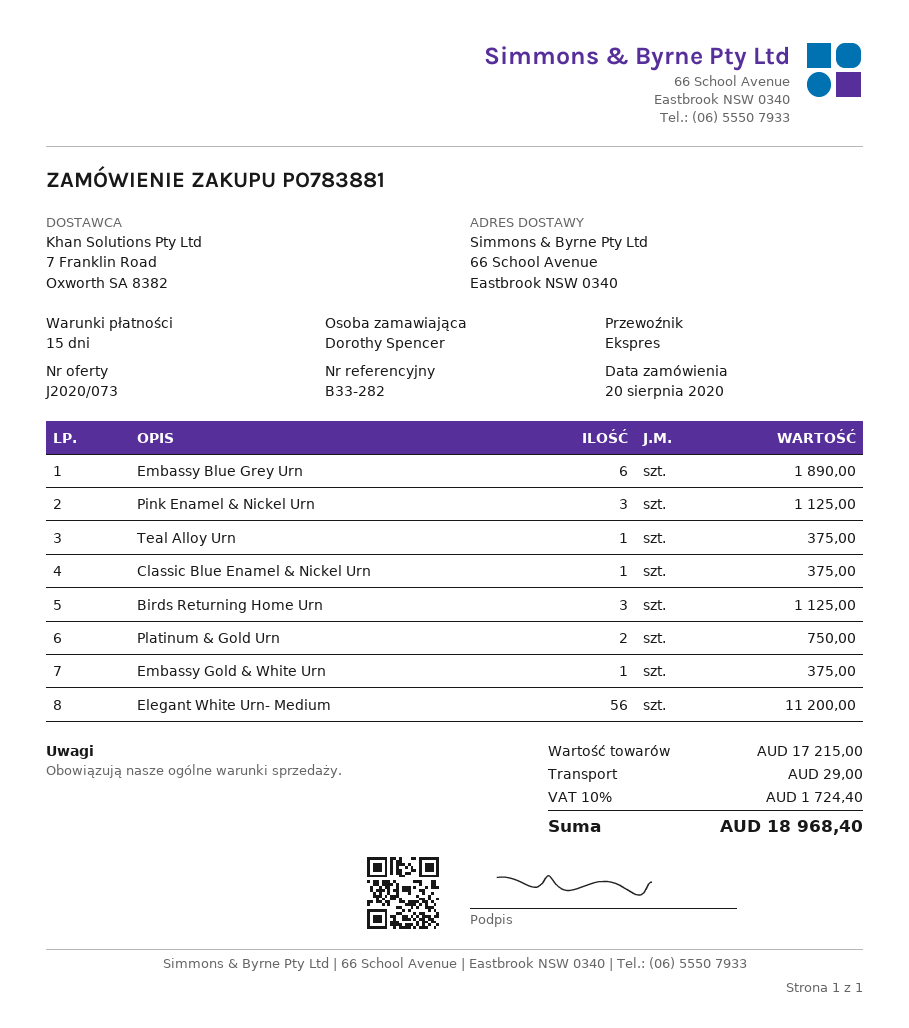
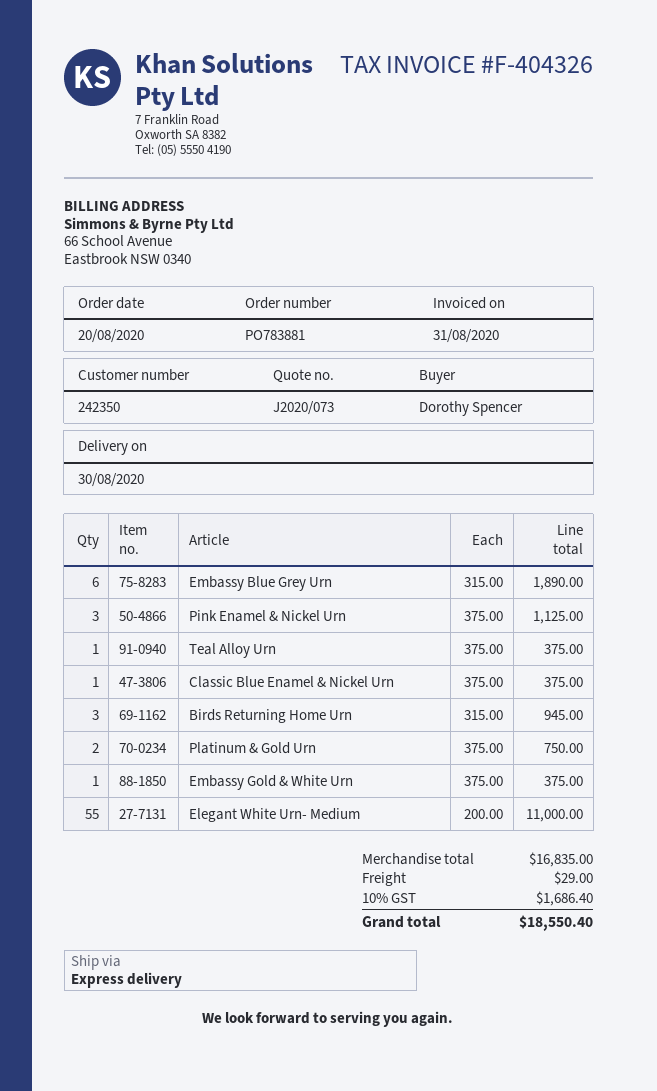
Birds Returning Home Urn: 3 for 1125.00 -> 3 for 945.00
Elegant White Urn- Medium: 56 for 11200.00 -> 55 for 11000.00
subtotal: 17215.00 -> 16835.00
tax: 10% = 1724.40 -> 10% = 1686.40
total: 18968.40 -> 18550.40

